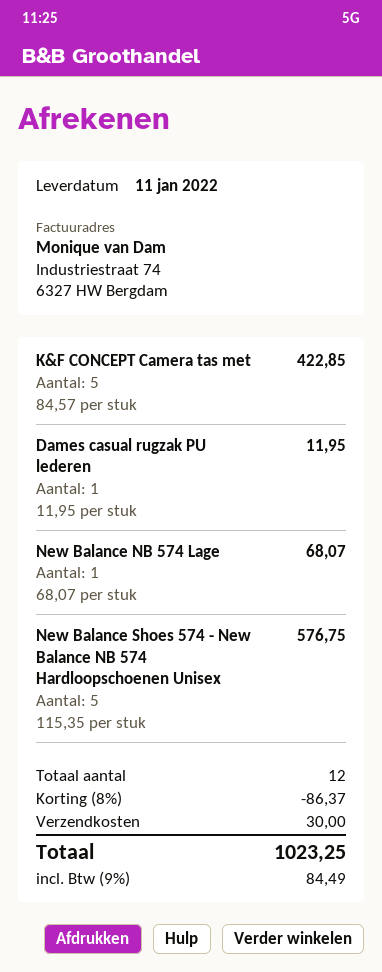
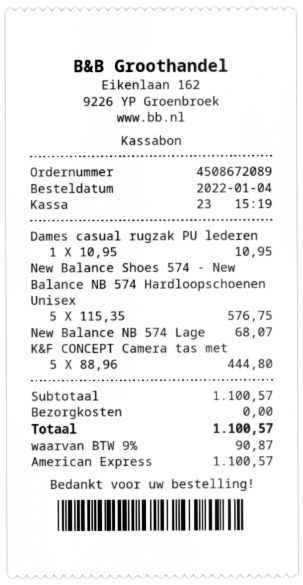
K&F CONCEPT Camera tas met: 5 x 84.57 = 422.85 -> 5 x 88.96 = 444.80
Dames casual rugzak PU lederen: 1 x 11.95 = 11.95 -> 1 x 10.95 = 10.95
discount: 8% = 86.37 -> none
shipping: 30.00 -> 0.00
tax: 9% = 84.49 -> 9% = 90.87
total: 1023.25 -> 1100.57

